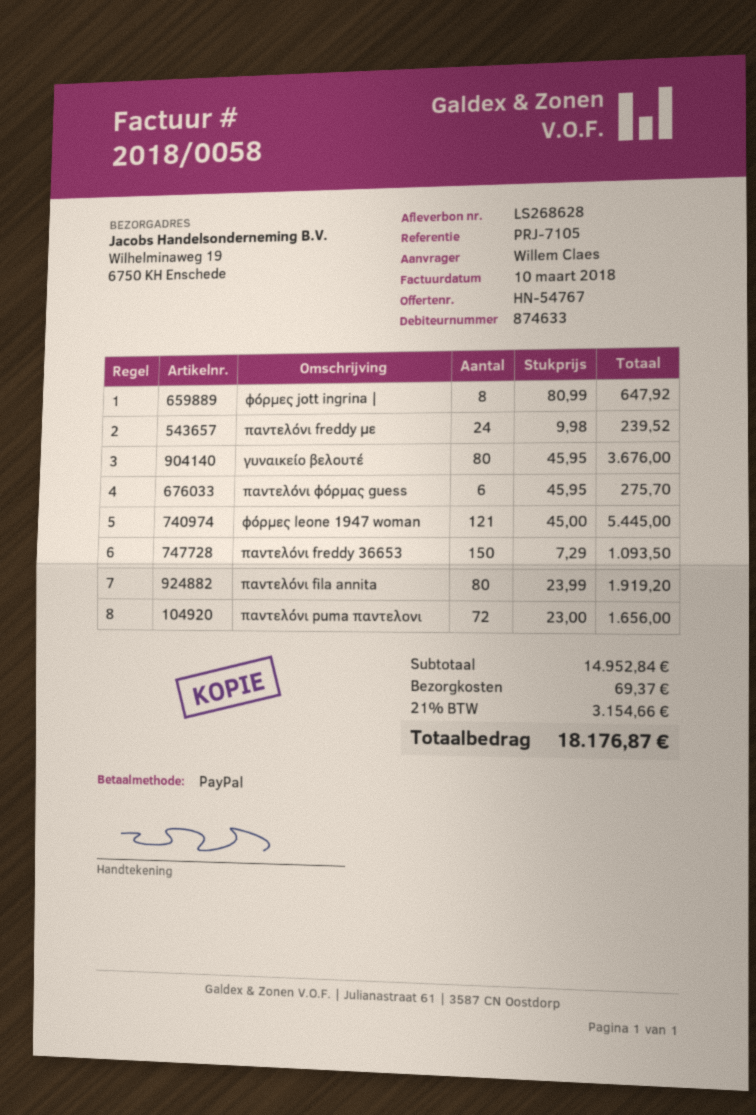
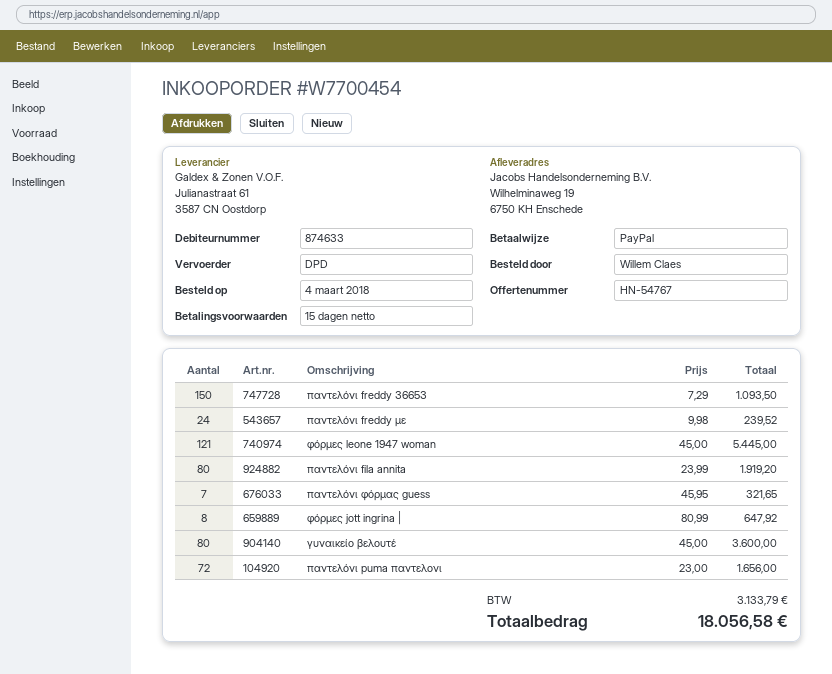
γυναικείο βελουτέ: 80 x 45.95 = 3676.00 -> 80 x 45.00 = 3600.00
παντελόνι φόρμας guess: 6 x 45.95 = 275.70 -> 7 x 45.95 = 321.65
shipping: 69.37 -> none
tax: 3154.66 -> 3133.79
total: 18176.87 -> 18056.58

